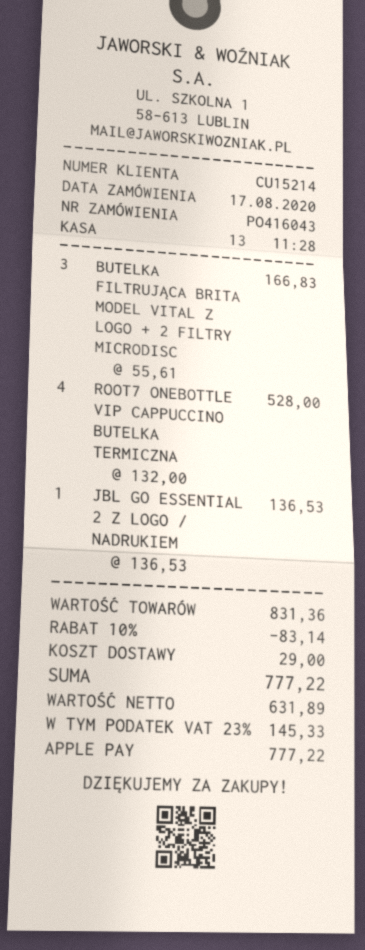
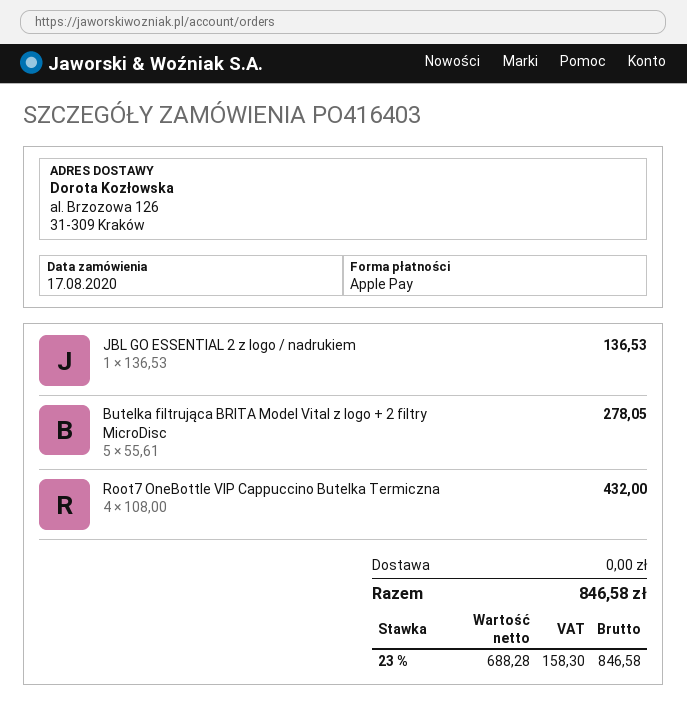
order number: PO416043 -> PO416403
BUTELKA FILTRUJĄCA BRITA MODEL VITAL Z LOGO + 2 FILTRY MICRODISC: 3 x 55.61 = 166.83 -> 5 x 55.61 = 278.05
ROOT7 ONEBOTTLE VIP CAPPUCCINO BUTELKA TERMICZNA: 4 x 132.00 = 528.00 -> 4 x 108.00 = 432.00
discount: 10% = 83.14 -> none
shipping: 29.00 -> 0.00
net: 631.89 -> 688.28
tax: 23% = 145.33 -> 23% = 158.30
total: 777.22 -> 846.58

